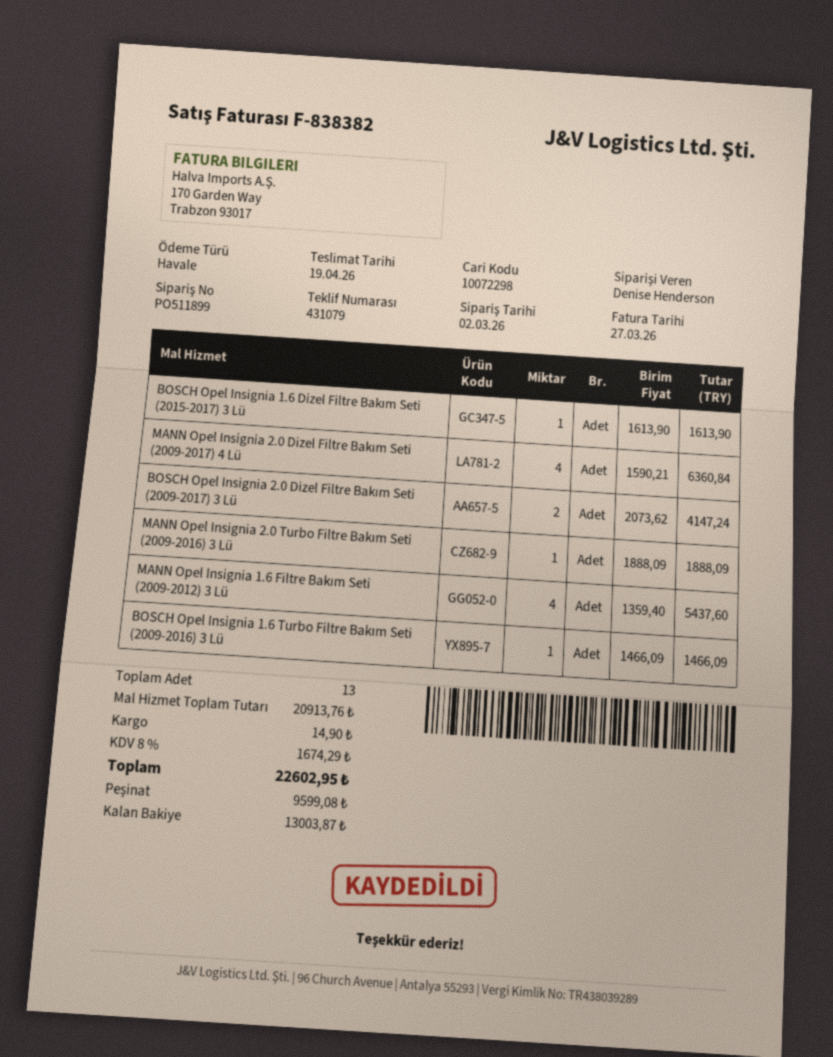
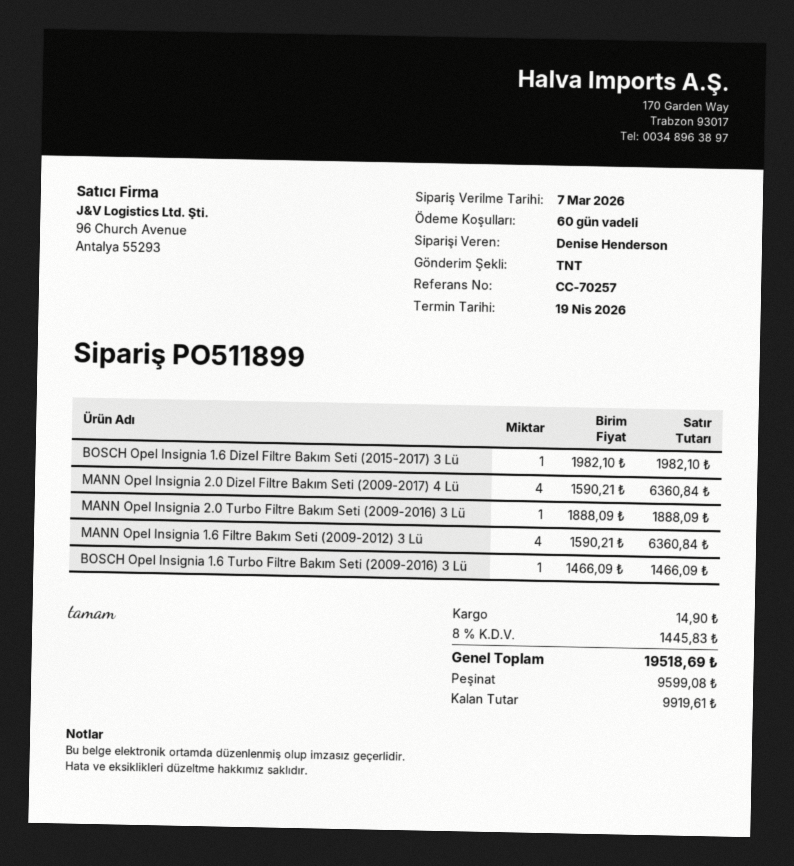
order date: 2026-03-02 -> 2026-03-07
BOSCH Opel Insignia 1.6 Dizel Filtre Bakım Seti (2015-2017) 3 Lü: 1 x 1613.90 = 1613.90 -> 1 x 1982.10 = 1982.10
BOSCH Opel Insignia 2.0 Dizel Filtre Bakım Seti (2009-2017) 3 Lü: 2 x 2073.62 = 4147.24 -> none
MANN Opel Insignia 1.6 Filtre Bakım Seti (2009-2012) 3 Lü: 4 x 1359.40 = 5437.60 -> 4 x 1590.21 = 6360.84
tax: 8% = 1674.29 -> 8% = 1445.83
total: 22602.95 -> 19518.69
balance: 13003.87 -> 9919.61

